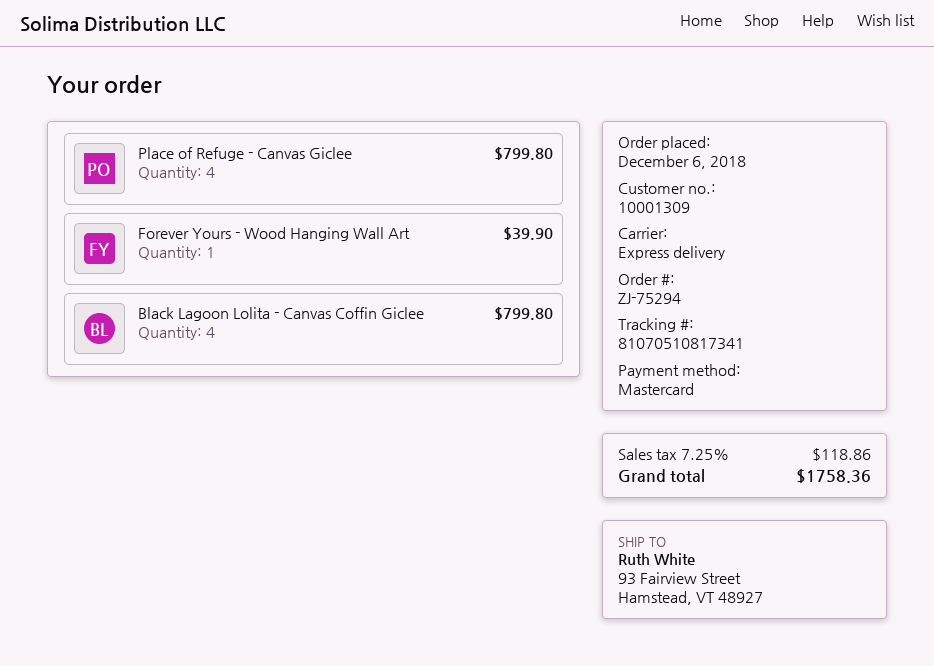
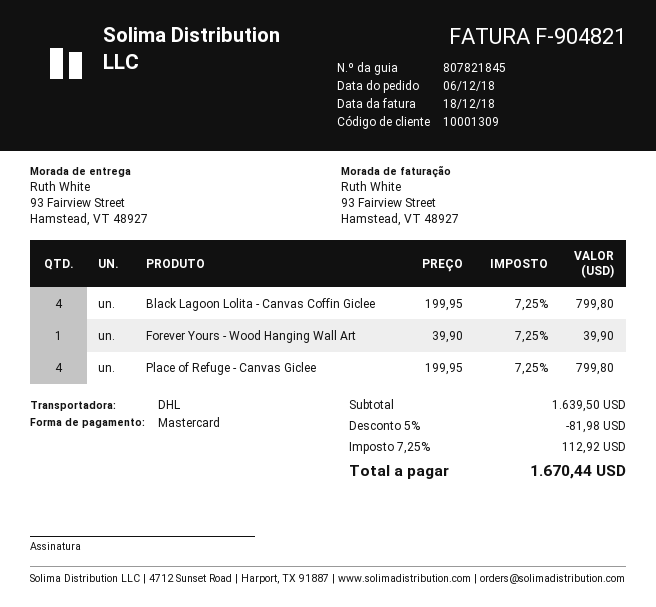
shipping method: express -> DHL
discount: none -> 5% = 81.98
tax: 7.25% = 118.86 -> 7.25% = 112.92
total: 1758.36 -> 1670.44

